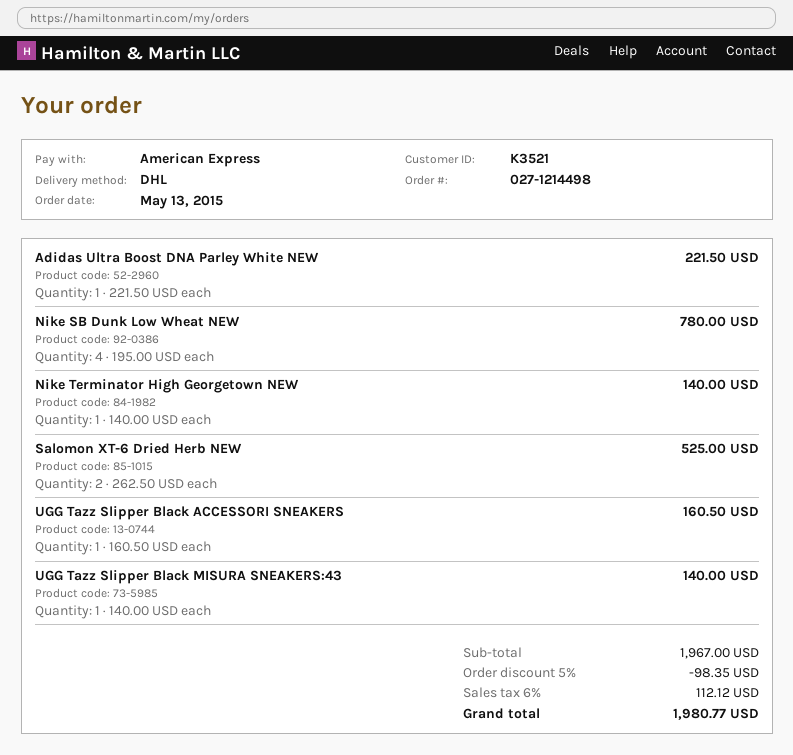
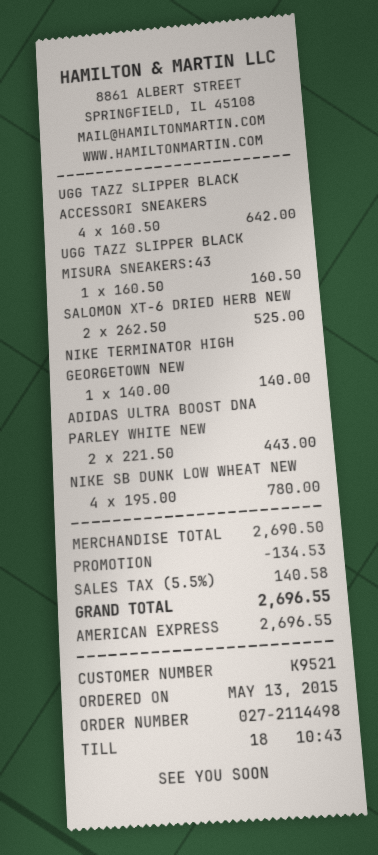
order number: 027-1214498 -> 027-2114498
customer number: K3521 -> K9521
Adidas Ultra Boost DNA Parley White NEW: 1 x 221.50 = 221.50 -> 2 x 221.50 = 443.00
UGG Tazz Slipper Black ACCESSORI SNEAKERS: 1 x 160.50 = 160.50 -> 4 x 160.50 = 642.00
UGG Tazz Slipper Black MISURA SNEAKERS:43: 1 x 140.00 = 140.00 -> 1 x 160.50 = 160.50
subtotal: 1967.00 -> 2690.50
discount: 98.35 -> 134.53
tax: 6% = 112.12 -> 5.5% = 140.58
total: 1980.77 -> 2696.55

